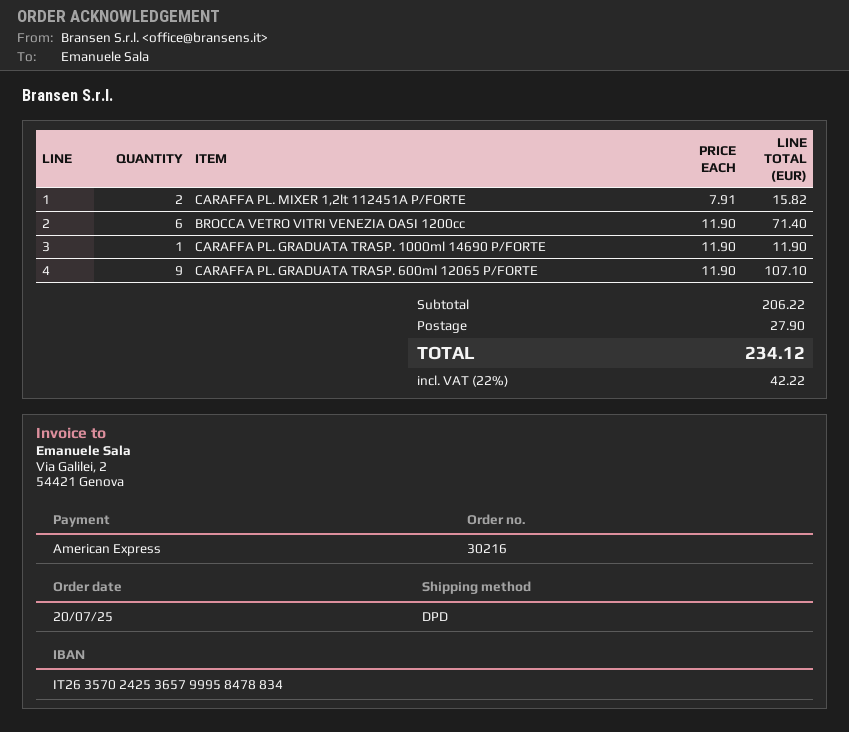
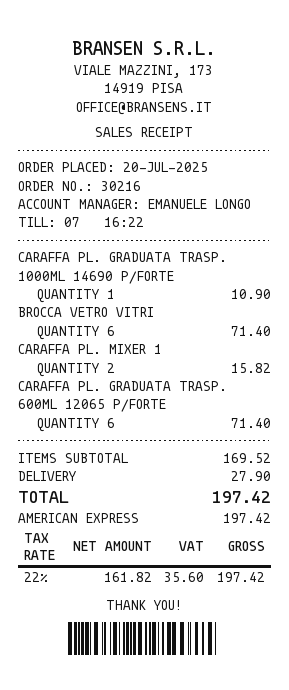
CARAFFA PL. GRADUATA TRASP. 1000ml 14690 P/FORTE: 1 for 11.90 -> 1 for 10.90
CARAFFA PL. GRADUATA TRASP. 600ml 12065 P/FORTE: 9 for 107.10 -> 6 for 71.40
subtotal: 206.22 -> 169.52
tax: 22% = 42.22 -> 22% = 35.60
total: 234.12 -> 197.42

